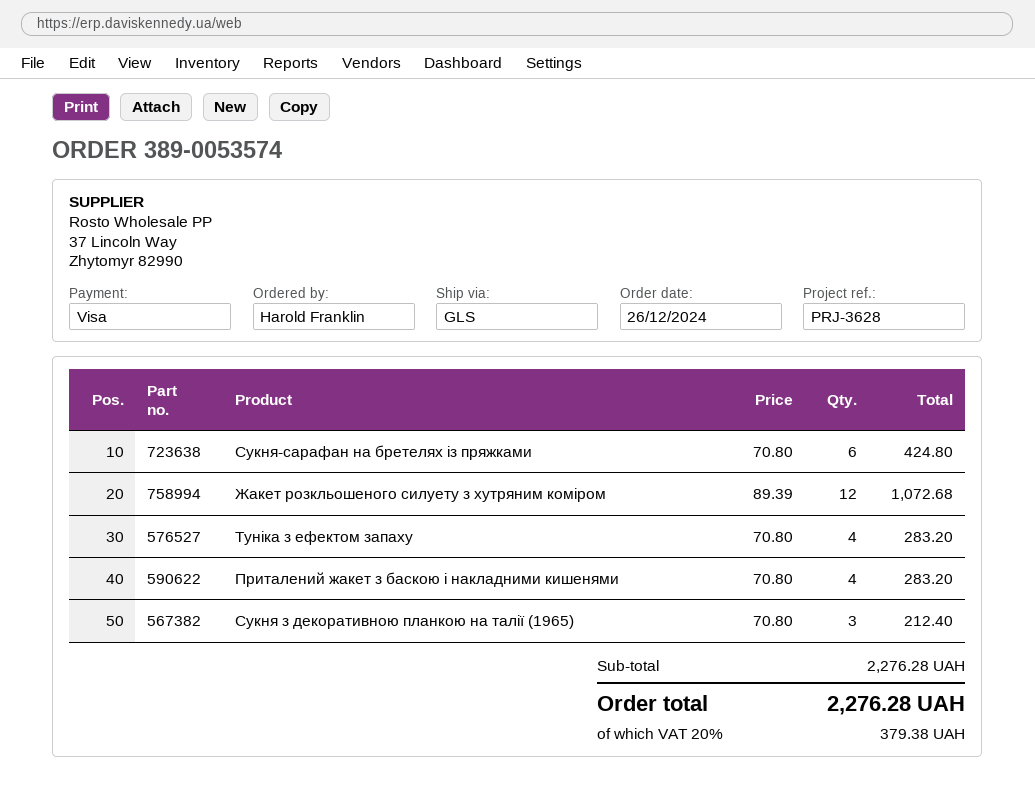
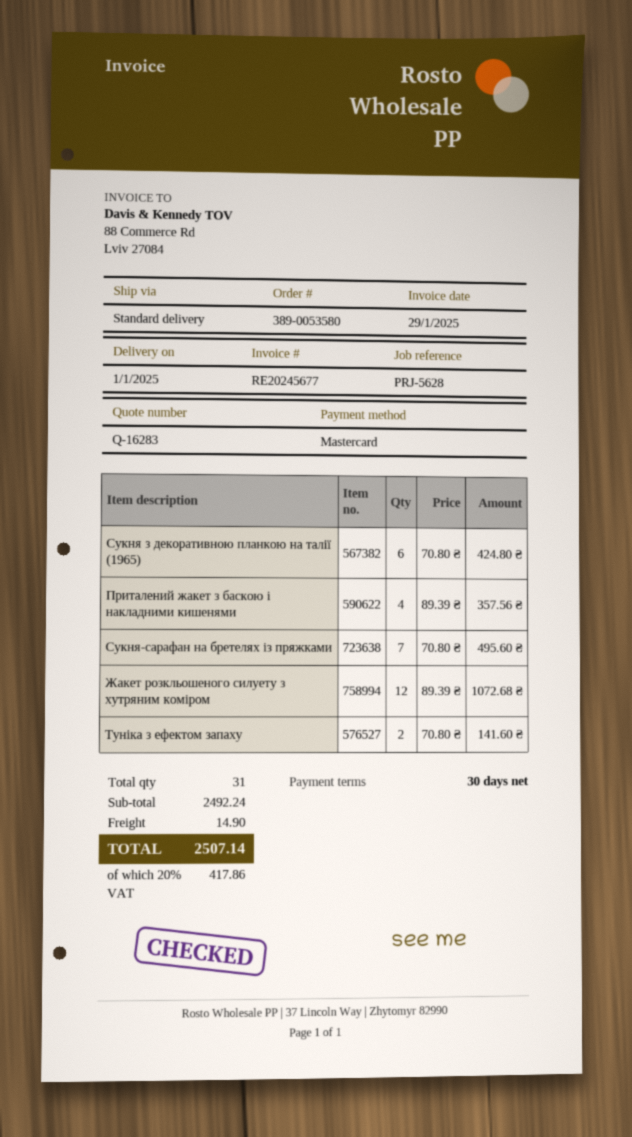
order number: 389-0053574 -> 389-0053580
reference: PRJ-3628 -> PRJ-5628
payment method: Visa -> Mastercard
shipping method: GLS -> standard
Сукня-сарафан на бретелях із пряжками: 6 x 70.80 = 424.80 -> 7 x 70.80 = 495.60
Туніка з ефектом запаху: 4 x 70.80 = 283.20 -> 2 x 70.80 = 141.60
Приталений жакет з баскою і накладними кишенями: 4 x 70.80 = 283.20 -> 4 x 89.39 = 357.56
Сукня з декоративною планкою на талії (1965): 3 x 70.80 = 212.40 -> 6 x 70.80 = 424.80
subtotal: 2276.28 -> 2492.24
shipping: none -> 14.90
tax: 20% = 379.38 -> 20% = 417.86
total: 2276.28 -> 2507.14

